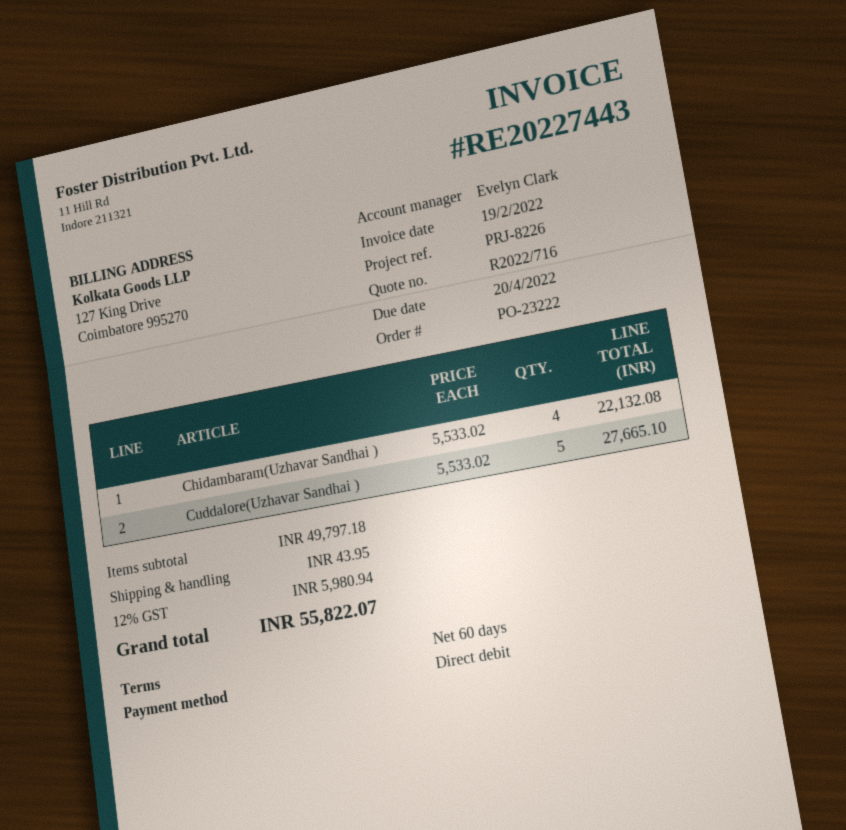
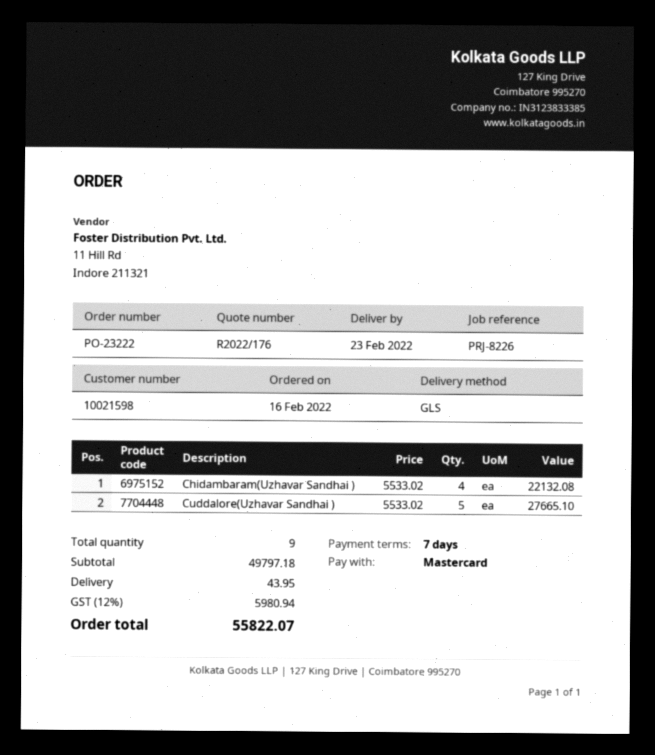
quote number: R2022/716 -> R2022/176
payment terms: 60 days -> 7 days
payment method: direct debit -> Mastercard

